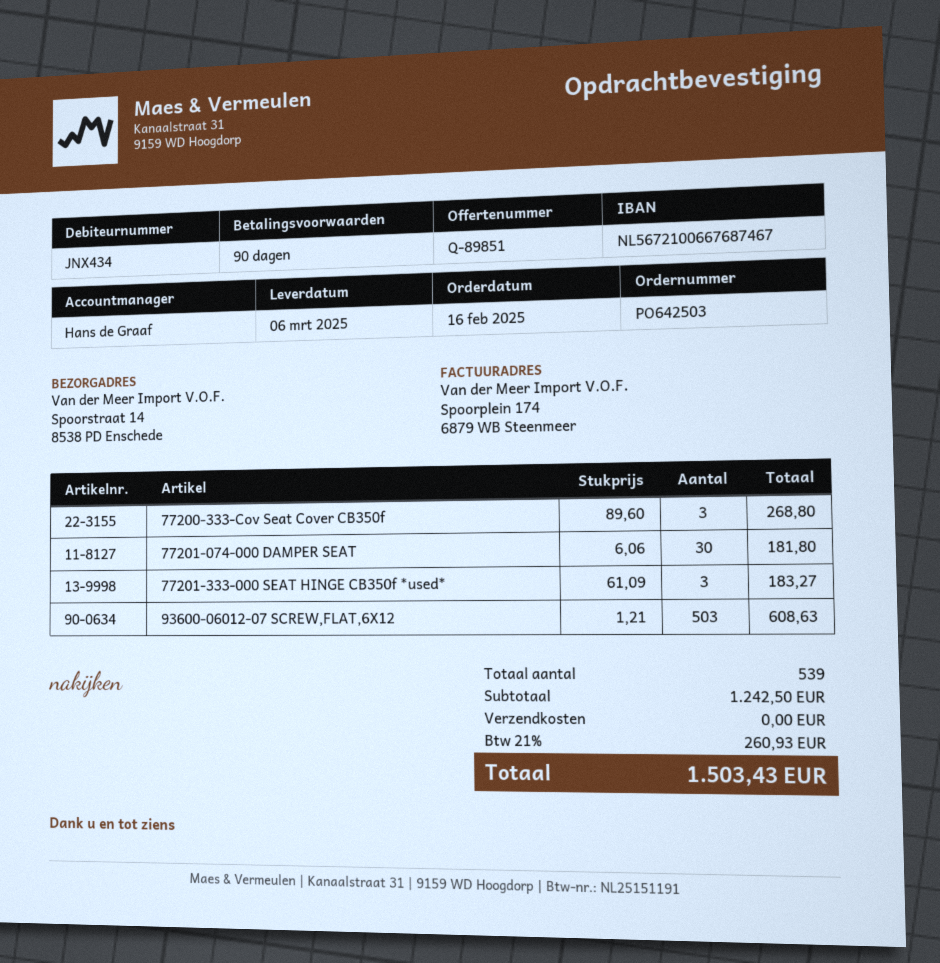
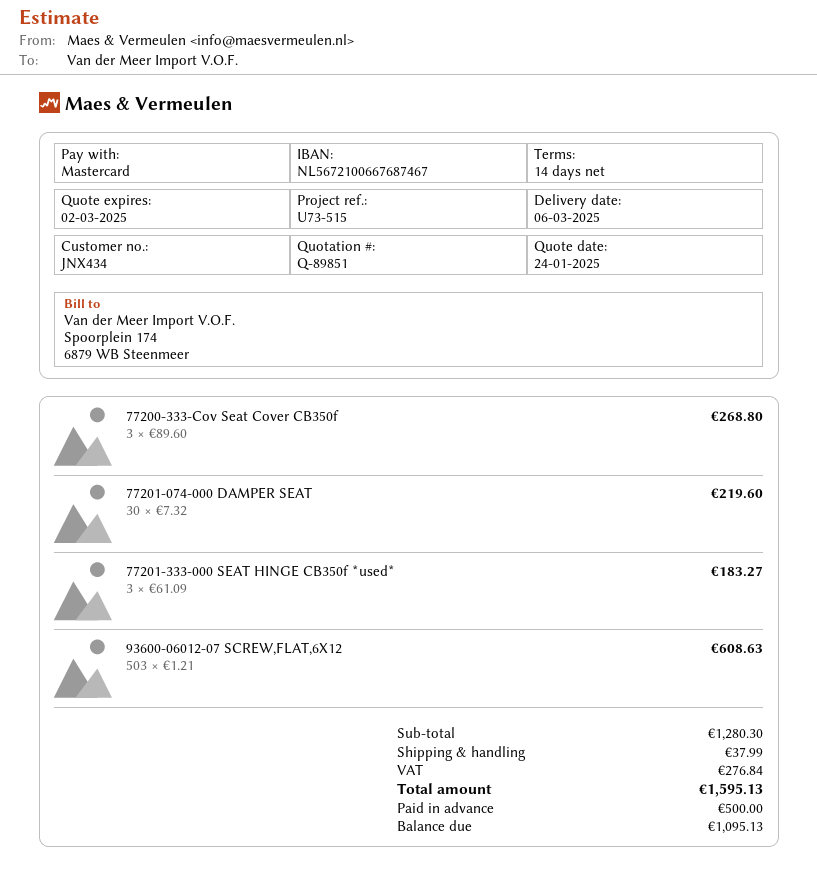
payment terms: 90 days -> 14 days
77201-074-000 DAMPER SEAT: 30 x 6.06 = 181.80 -> 30 x 7.32 = 219.60
subtotal: 1242.50 -> 1280.30
shipping: 0.00 -> 37.99
tax: 260.93 -> 276.84
total: 1503.43 -> 1595.13

